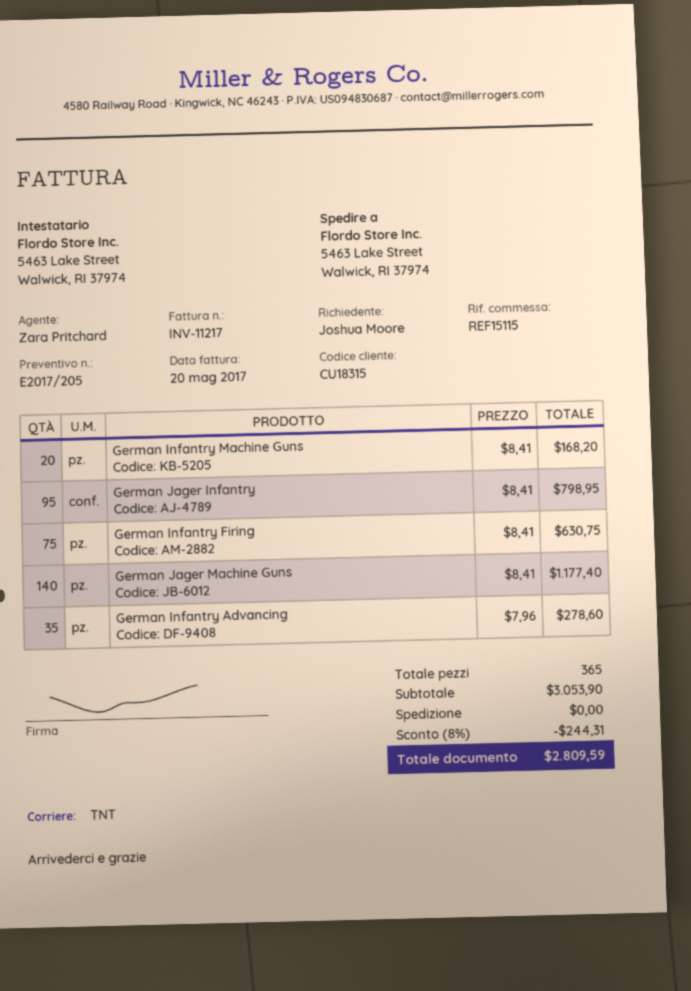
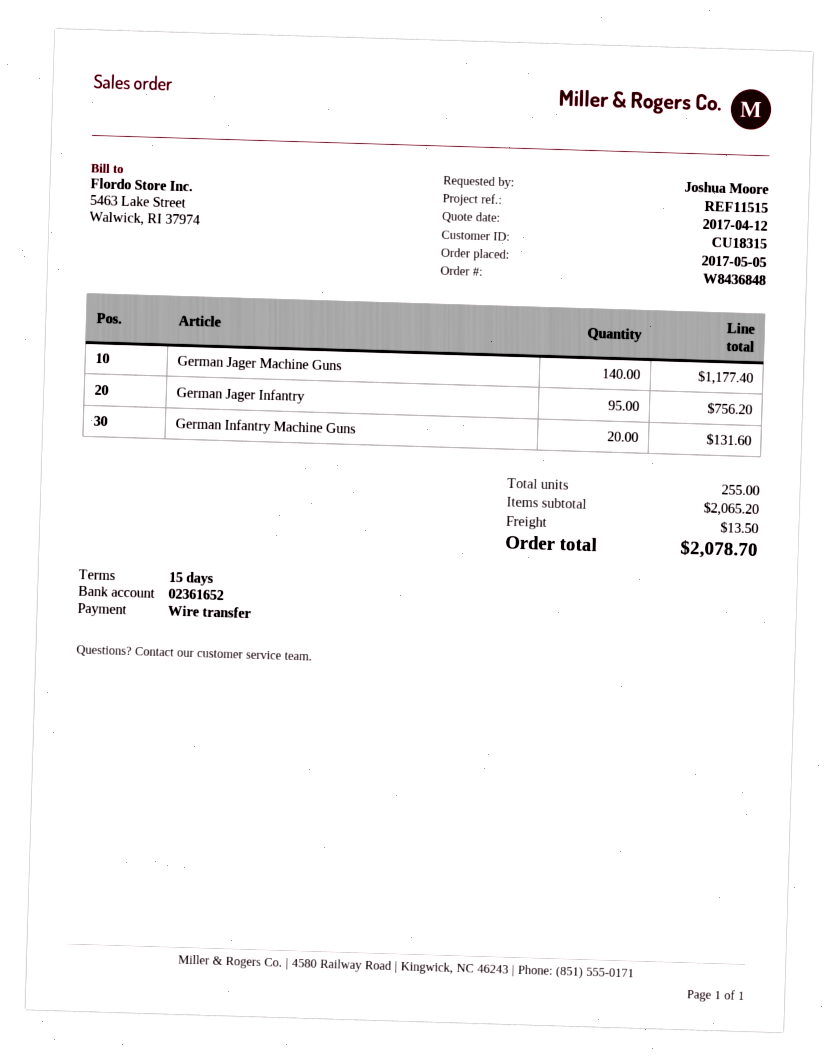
reference: REF15115 -> REF11515
German Infantry Machine Guns: 20 for 168.20 -> 20 for 131.60
German Jager Infantry: 95 for 798.95 -> 95 for 756.20
German Infantry Firing: 75 for 630.75 -> none
German Infantry Advancing: 35 for 278.60 -> none
total quantity: 365 -> 255
subtotal: 3053.90 -> 2065.20
discount: 8% = 244.31 -> none
shipping: 0.00 -> 13.50
total: 2809.59 -> 2078.70

